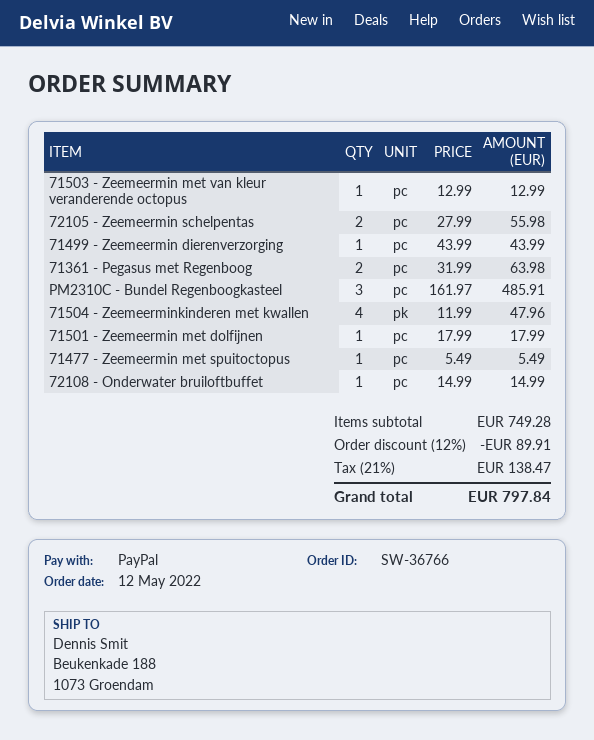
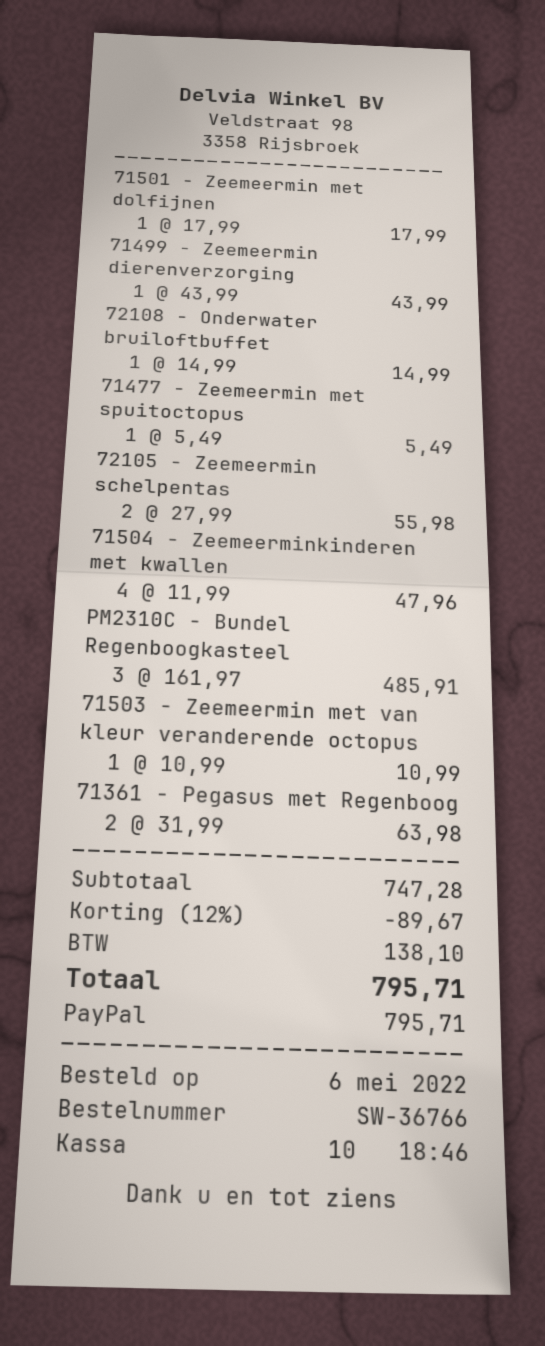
order date: 2022-05-12 -> 2022-05-06
71503 - Zeemeermin met van kleur veranderende octopus: 1 x 12.99 = 12.99 -> 1 x 10.99 = 10.99
subtotal: 749.28 -> 747.28
discount: 12% = 89.91 -> 12% = 89.67
tax: 138.47 -> 138.10
total: 797.84 -> 795.71

